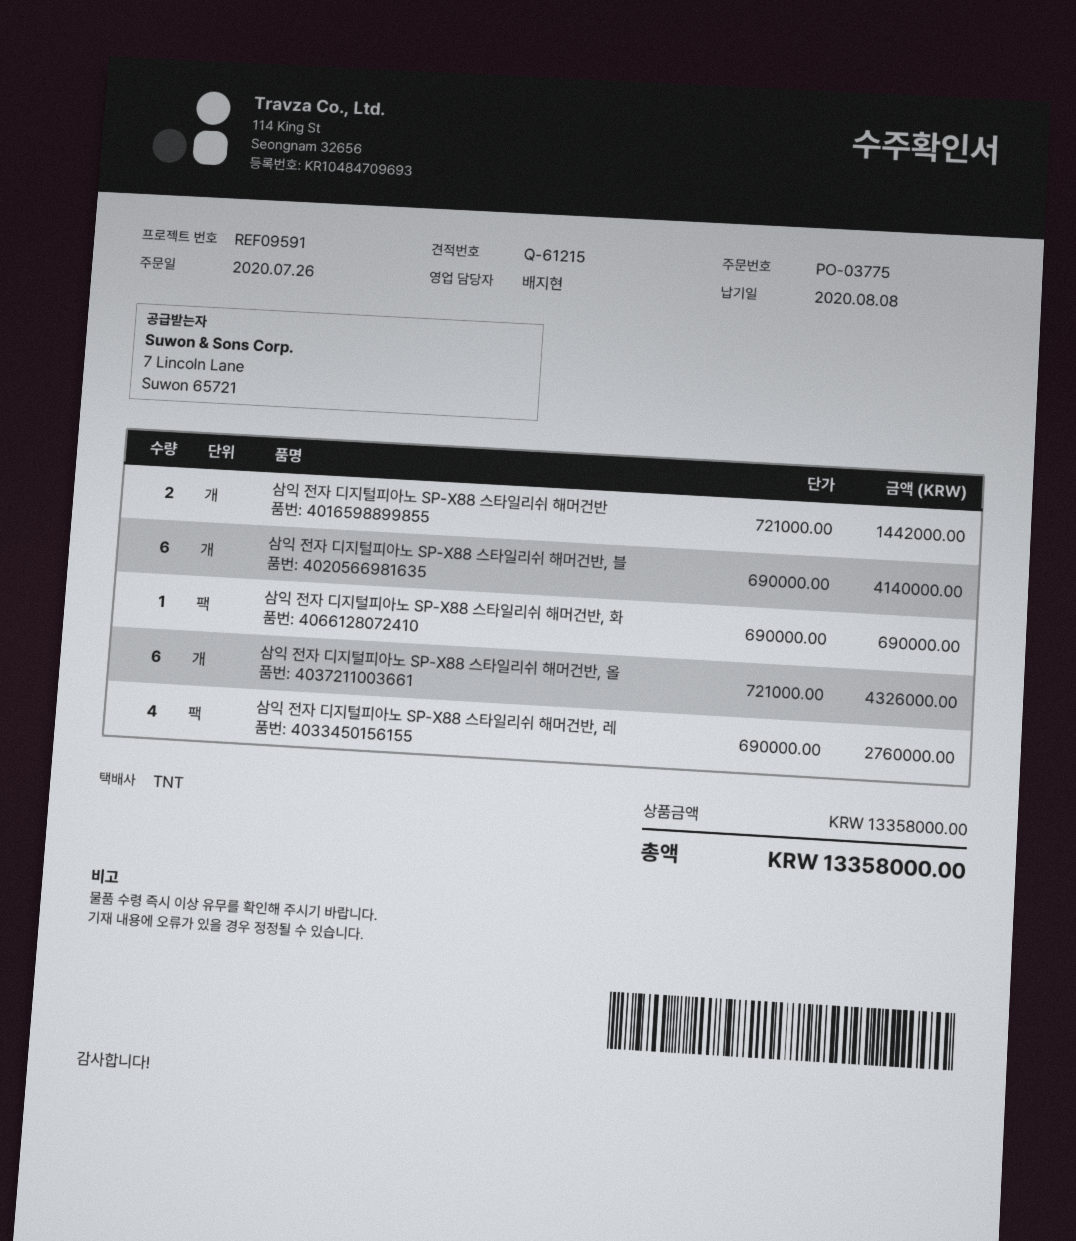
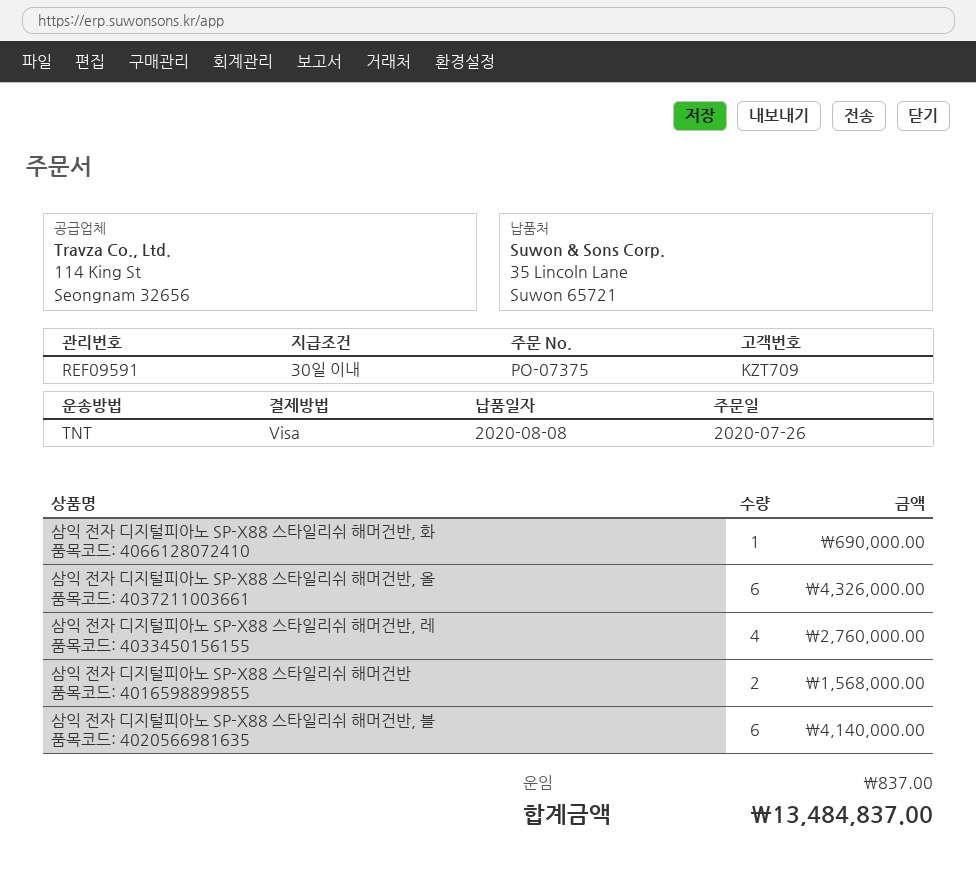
order number: PO-03775 -> PO-07375
삼익 전자 디지털피아노 SP-X88 스타일리쉬 해머건반: 2 for 1442000.00 -> 2 for 1568000.00
shipping: none -> 837.00
total: 13358000.00 -> 13484837.00

